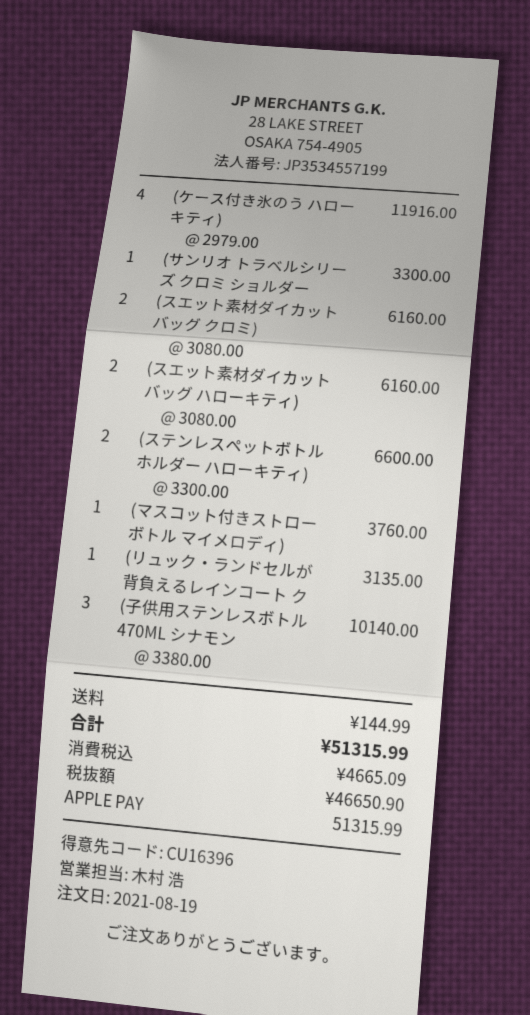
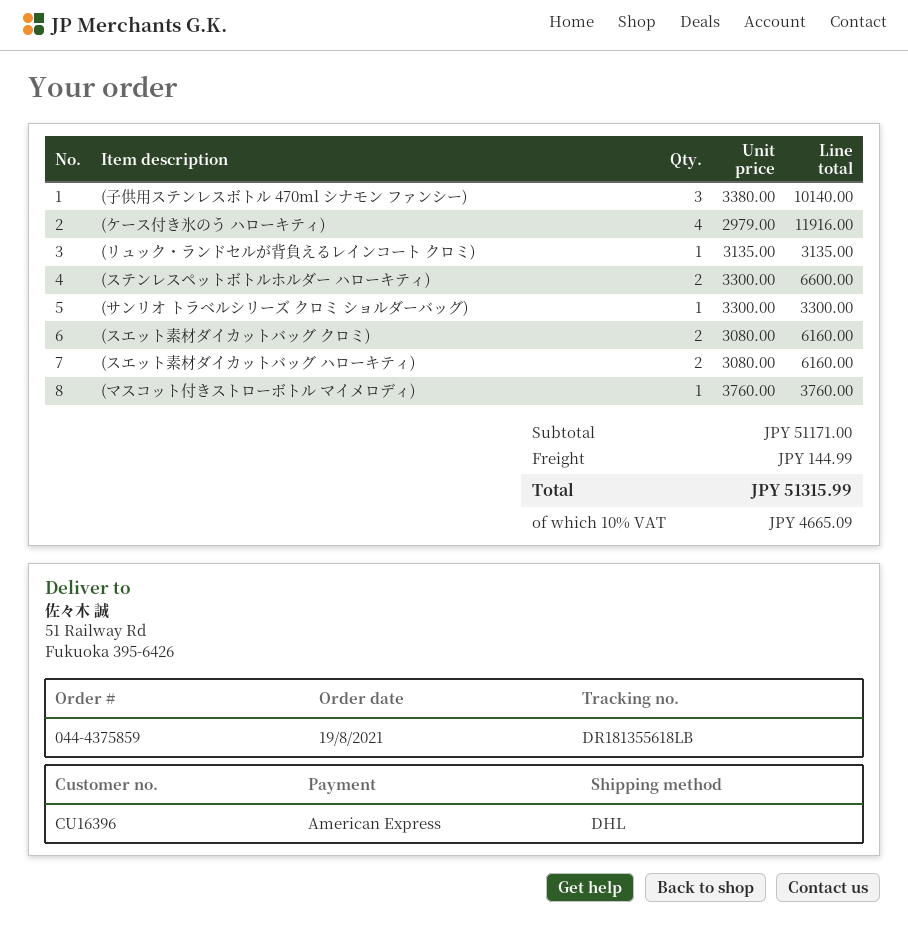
payment method: Apple Pay -> American Express

